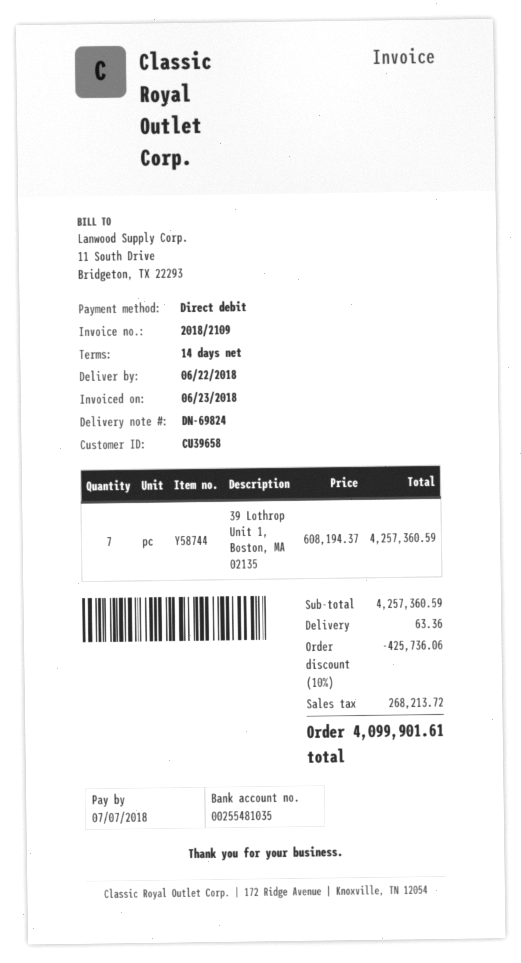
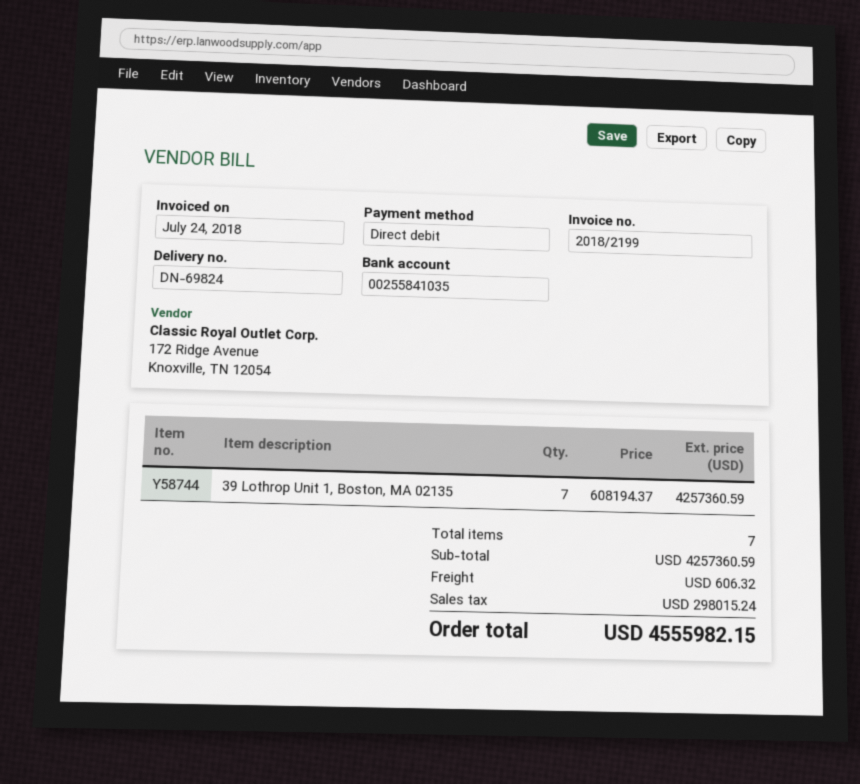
invoice number: 2018/2109 -> 2018/2199
invoice date: 2018-06-23 -> 2018-07-24
bank account: 00255481035 -> 00255841035
discount: 10% = 425736.06 -> none
shipping: 63.36 -> 606.32
tax: 268213.72 -> 298015.24
total: 4099901.61 -> 4555982.15

